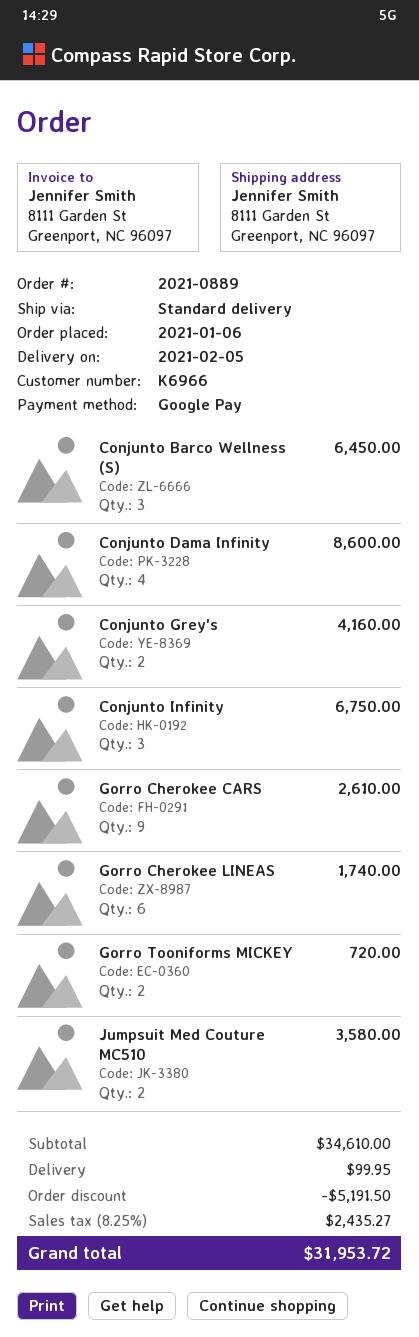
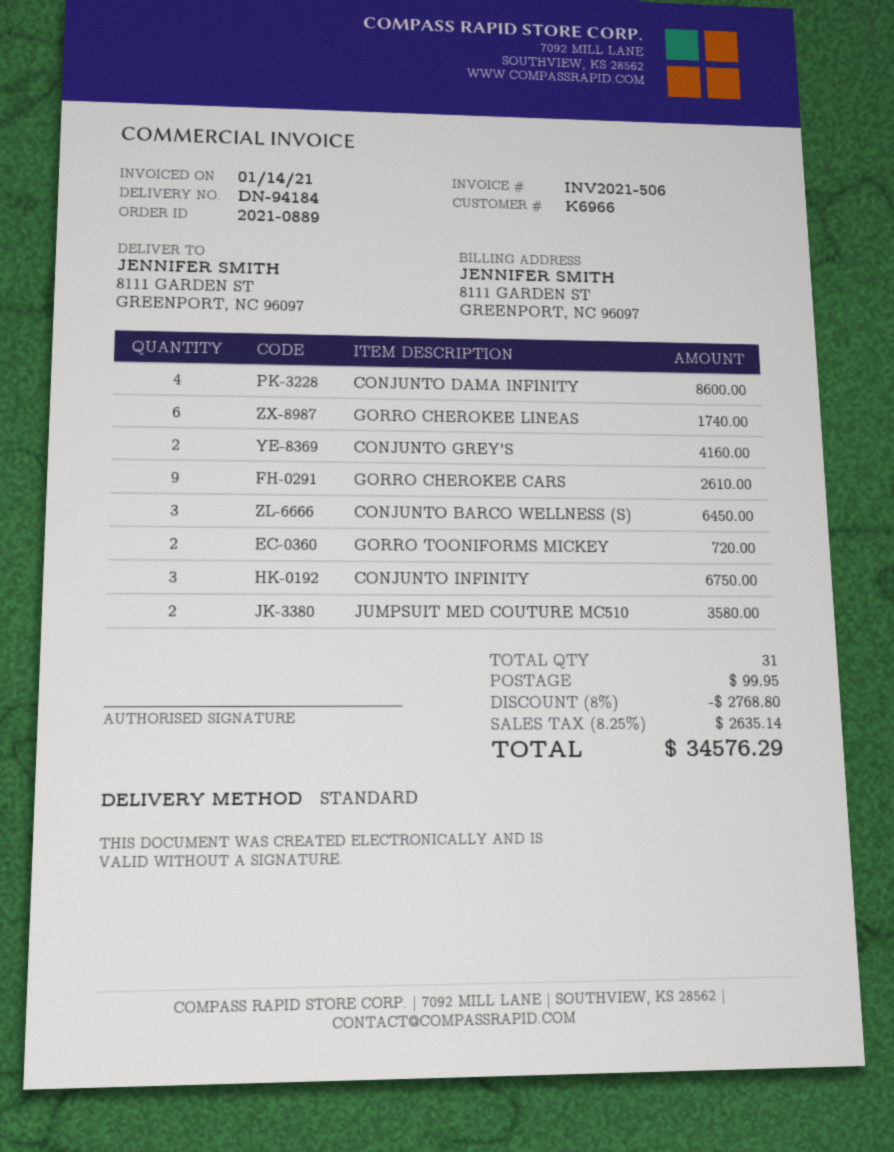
discount: 5191.50 -> 2768.80
tax: 8.25% = 2435.27 -> 8.25% = 2635.14
total: 31953.72 -> 34576.29

